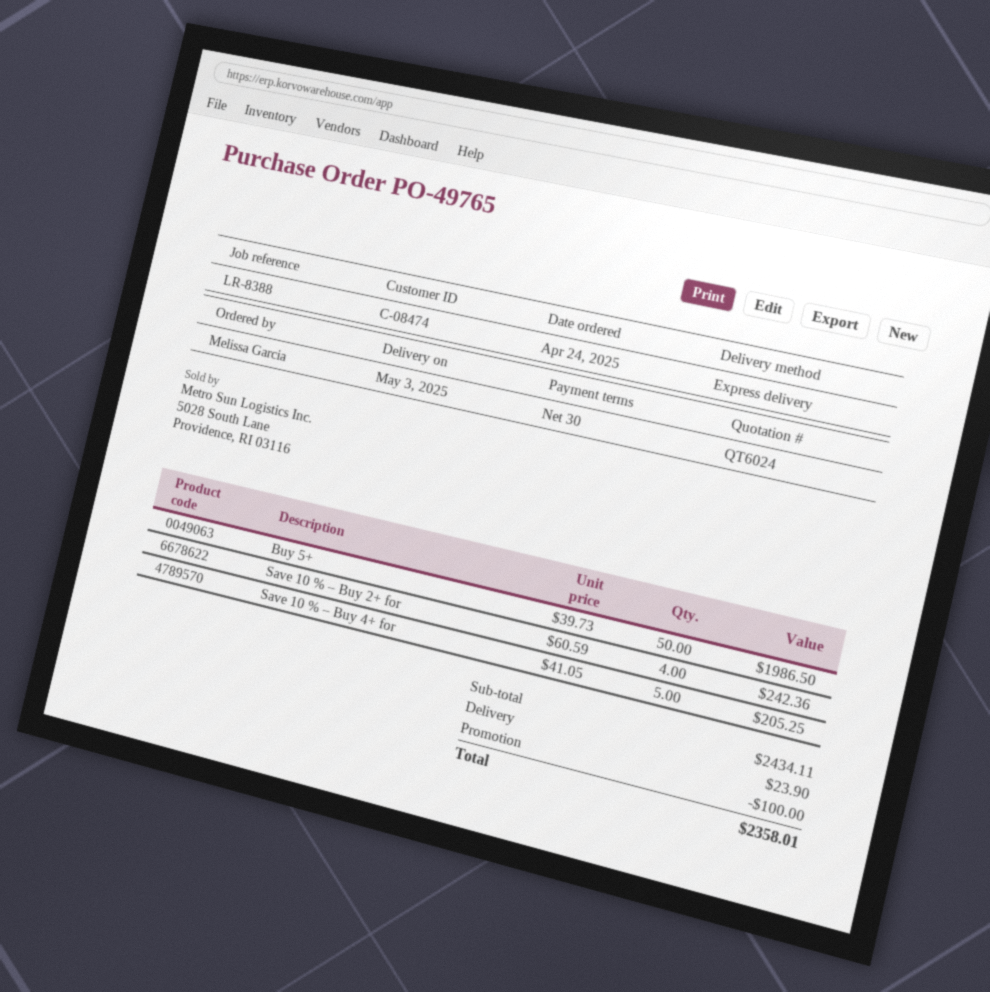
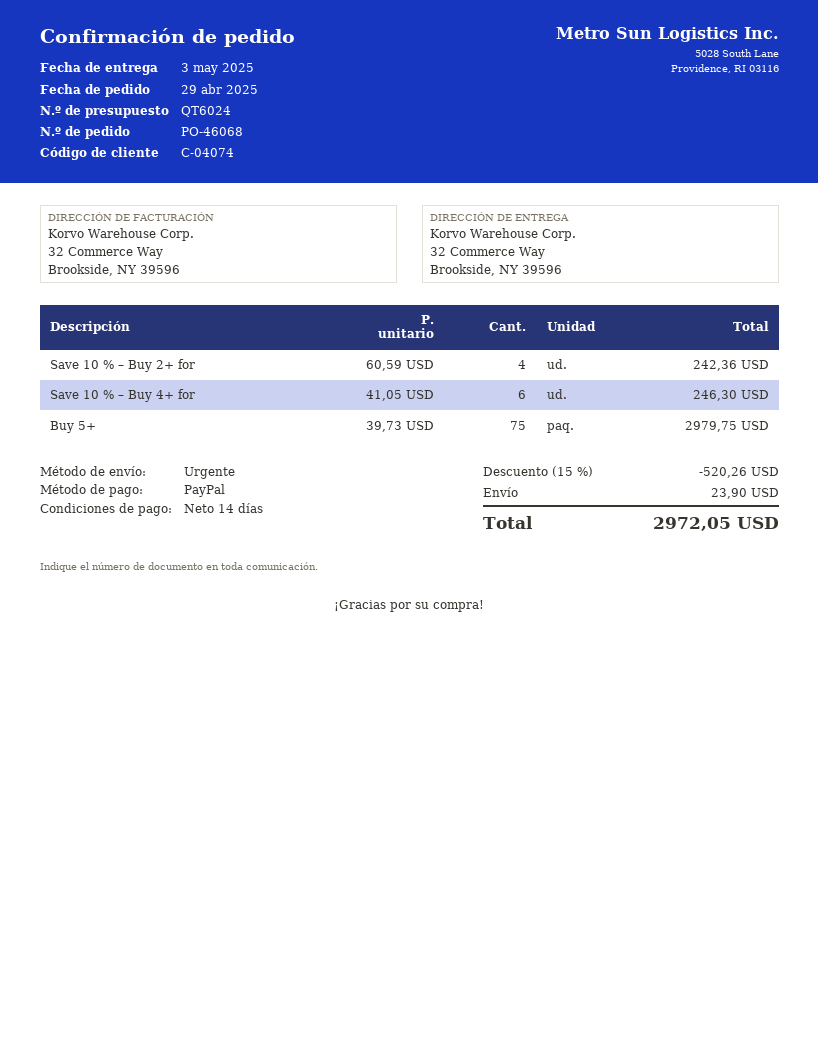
order number: PO-49765 -> PO-46068
order date: 2025-04-24 -> 2025-04-29
payment terms: 30 days -> 14 days
customer number: C-08474 -> C-04074
Buy 5+: 50 x 39.73 = 1986.50 -> 75 x 39.73 = 2979.75
Save 10 % – Buy 4+ for: 5 x 41.05 = 205.25 -> 6 x 41.05 = 246.30
discount: 100.00 -> 520.26
total: 2358.01 -> 2972.05

